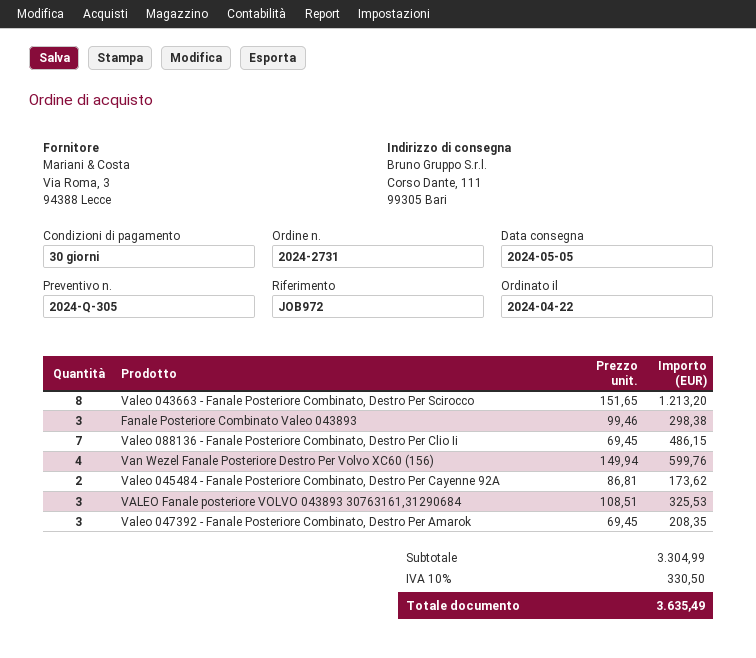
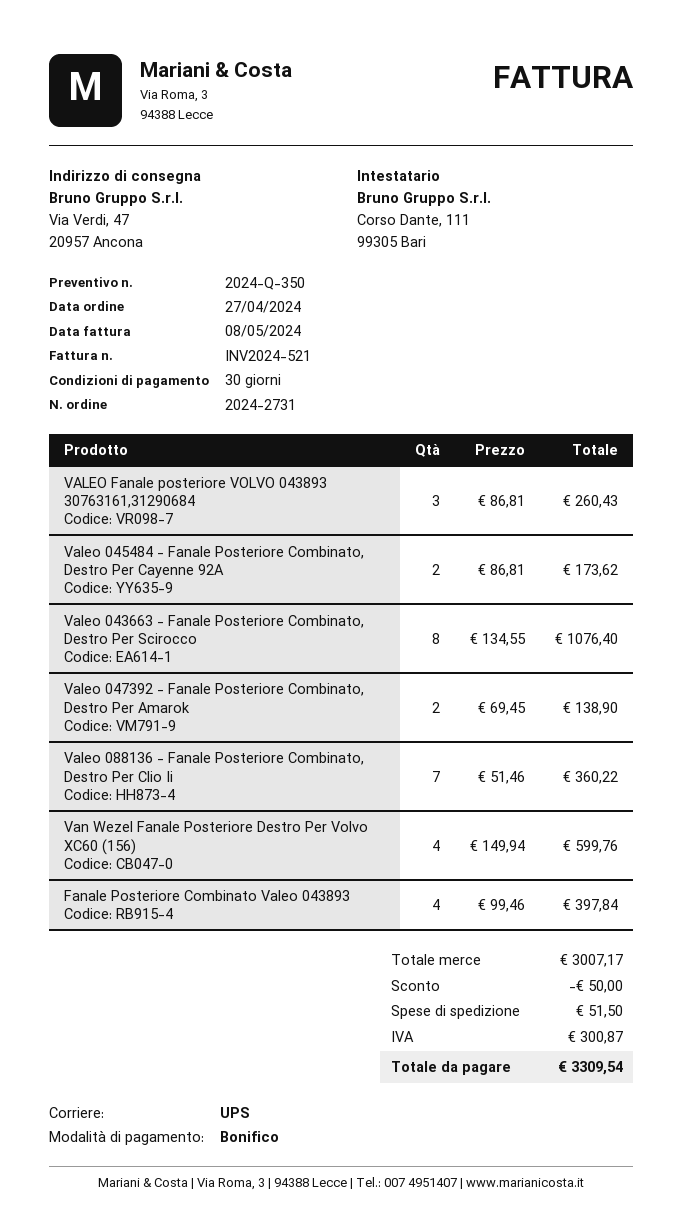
quote number: 2024-Q-305 -> 2024-Q-350
order date: 2024-04-22 -> 2024-04-27
ship to: Corso Dante, 111, 99305 Bari -> Via Verdi, 47, 20957 Ancona
Valeo 043663 - Fanale Posteriore Combinato, Destro Per Scirocco: 8 x 151.65 = 1213.20 -> 8 x 134.55 = 1076.40
Fanale Posteriore Combinato Valeo 043893: 3 x 99.46 = 298.38 -> 4 x 99.46 = 397.84
Valeo 088136 - Fanale Posteriore Combinato, Destro Per Clio Ii: 7 x 69.45 = 486.15 -> 7 x 51.46 = 360.22
VALEO Fanale posteriore VOLVO 043893 30763161,31290684: 3 x 108.51 = 325.53 -> 3 x 86.81 = 260.43
Valeo 047392 - Fanale Posteriore Combinato, Destro Per Amarok: 3 x 69.45 = 208.35 -> 2 x 69.45 = 138.90
subtotal: 3304.99 -> 3007.17
discount: none -> 50.00
shipping: none -> 51.50
tax: 330.50 -> 300.87
total: 3635.49 -> 3309.54

